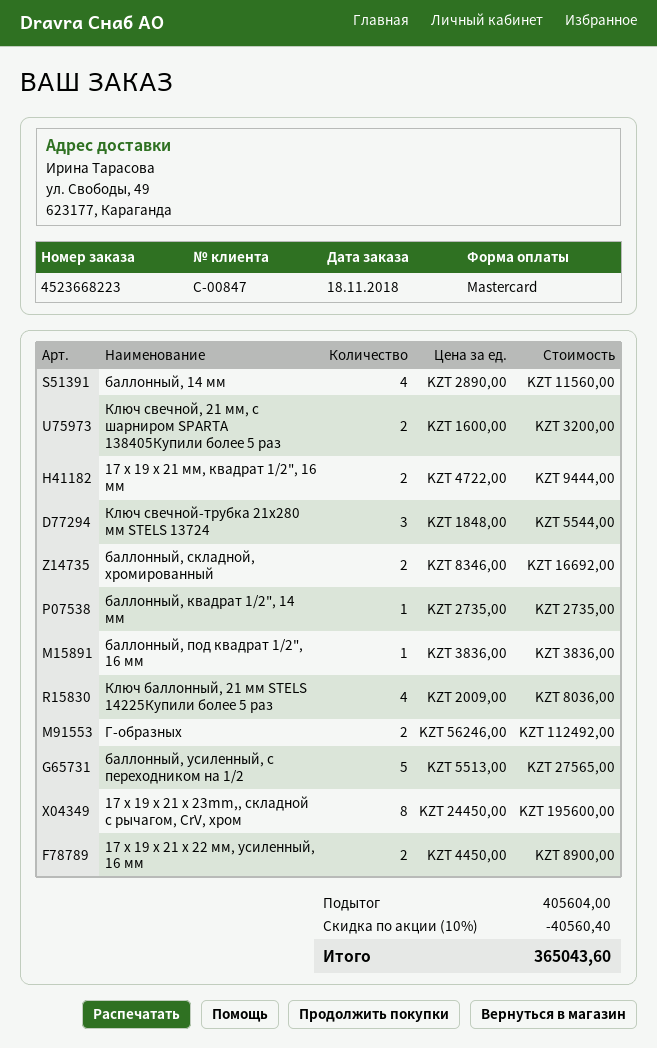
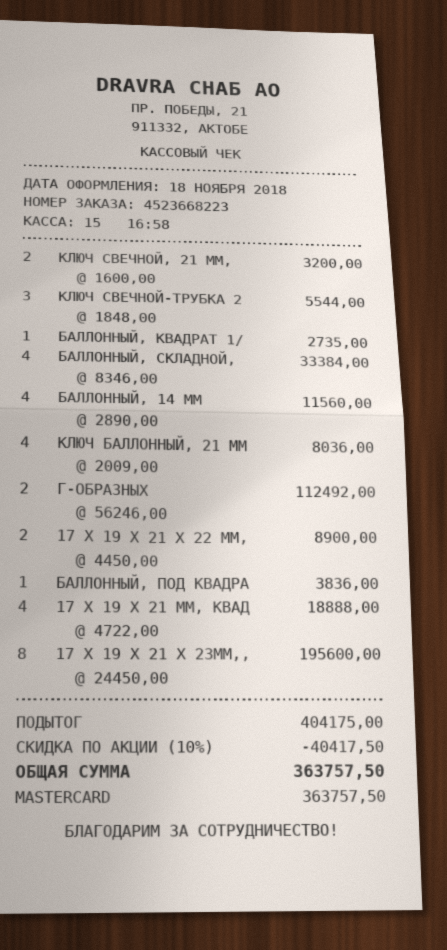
17 х 19 х 21 мм, квадрат 1/2", 16 мм: 2 x 4722.00 = 9444.00 -> 4 x 4722.00 = 18888.00
баллонный, складной, хромированный: 2 x 8346.00 = 16692.00 -> 4 x 8346.00 = 33384.00
баллонный, усиленный, с переходником на 1/2: 5 x 5513.00 = 27565.00 -> none
subtotal: 405604.00 -> 404175.00
discount: 10% = 40560.40 -> 10% = 40417.50
total: 365043.60 -> 363757.50

